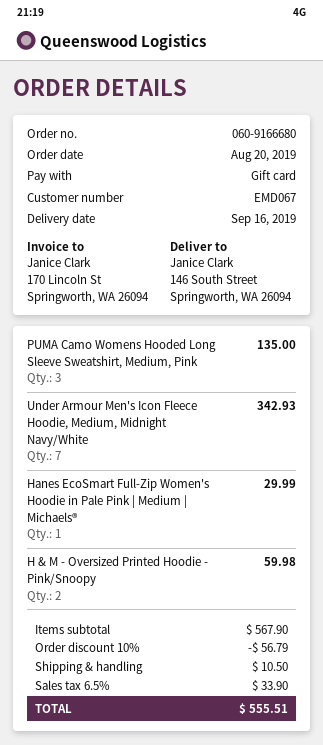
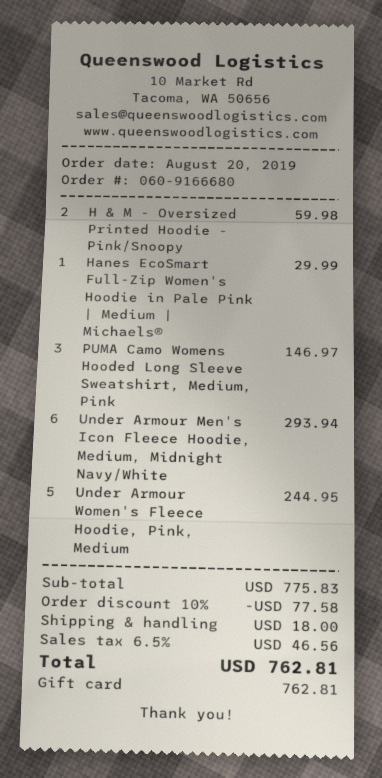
PUMA Camo Womens Hooded Long Sleeve Sweatshirt, Medium, Pink: 3 for 135.00 -> 3 for 146.97
Under Armour Men's Icon Fleece Hoodie, Medium, Midnight Navy/White: 7 for 342.93 -> 6 for 293.94
Under Armour Women's Fleece Hoodie, Pink, Medium: none -> 5 for 244.95
subtotal: 567.90 -> 775.83
discount: 10% = 56.79 -> 10% = 77.58
shipping: 10.50 -> 18.00
tax: 6.5% = 33.90 -> 6.5% = 46.56
total: 555.51 -> 762.81

